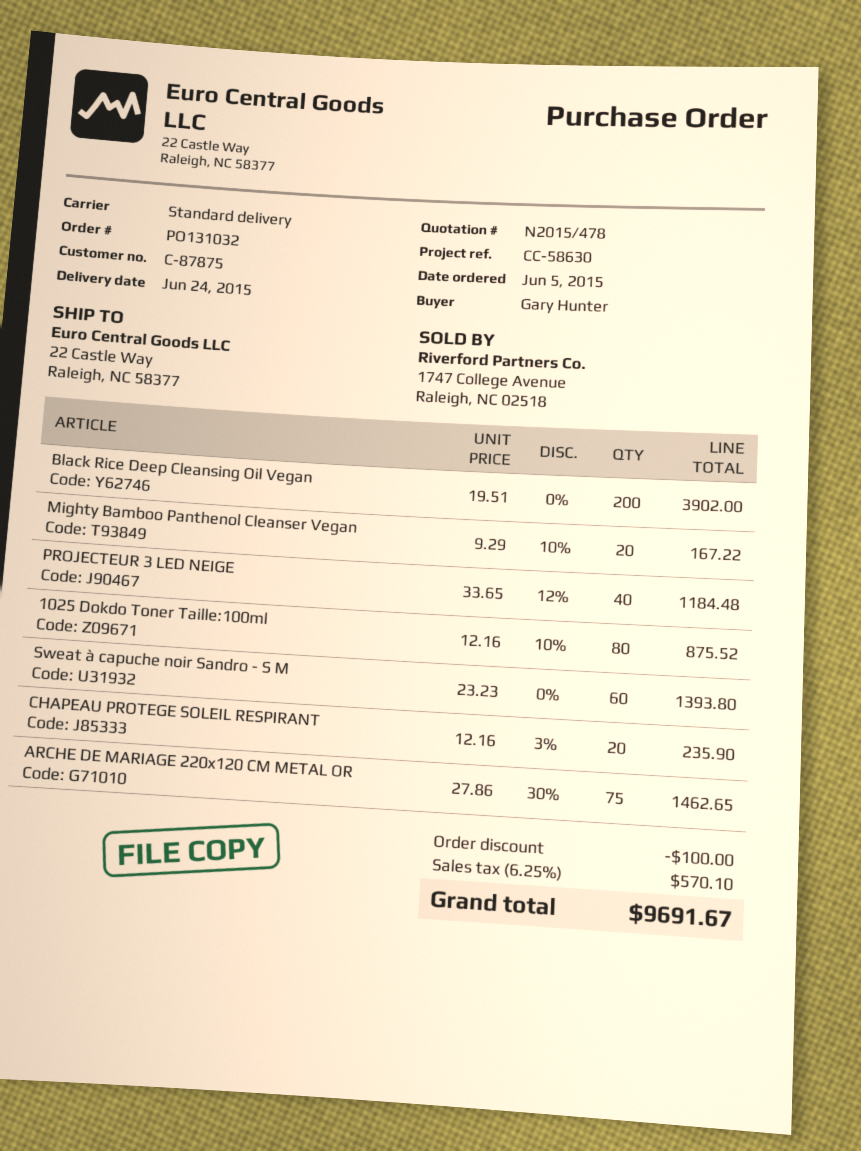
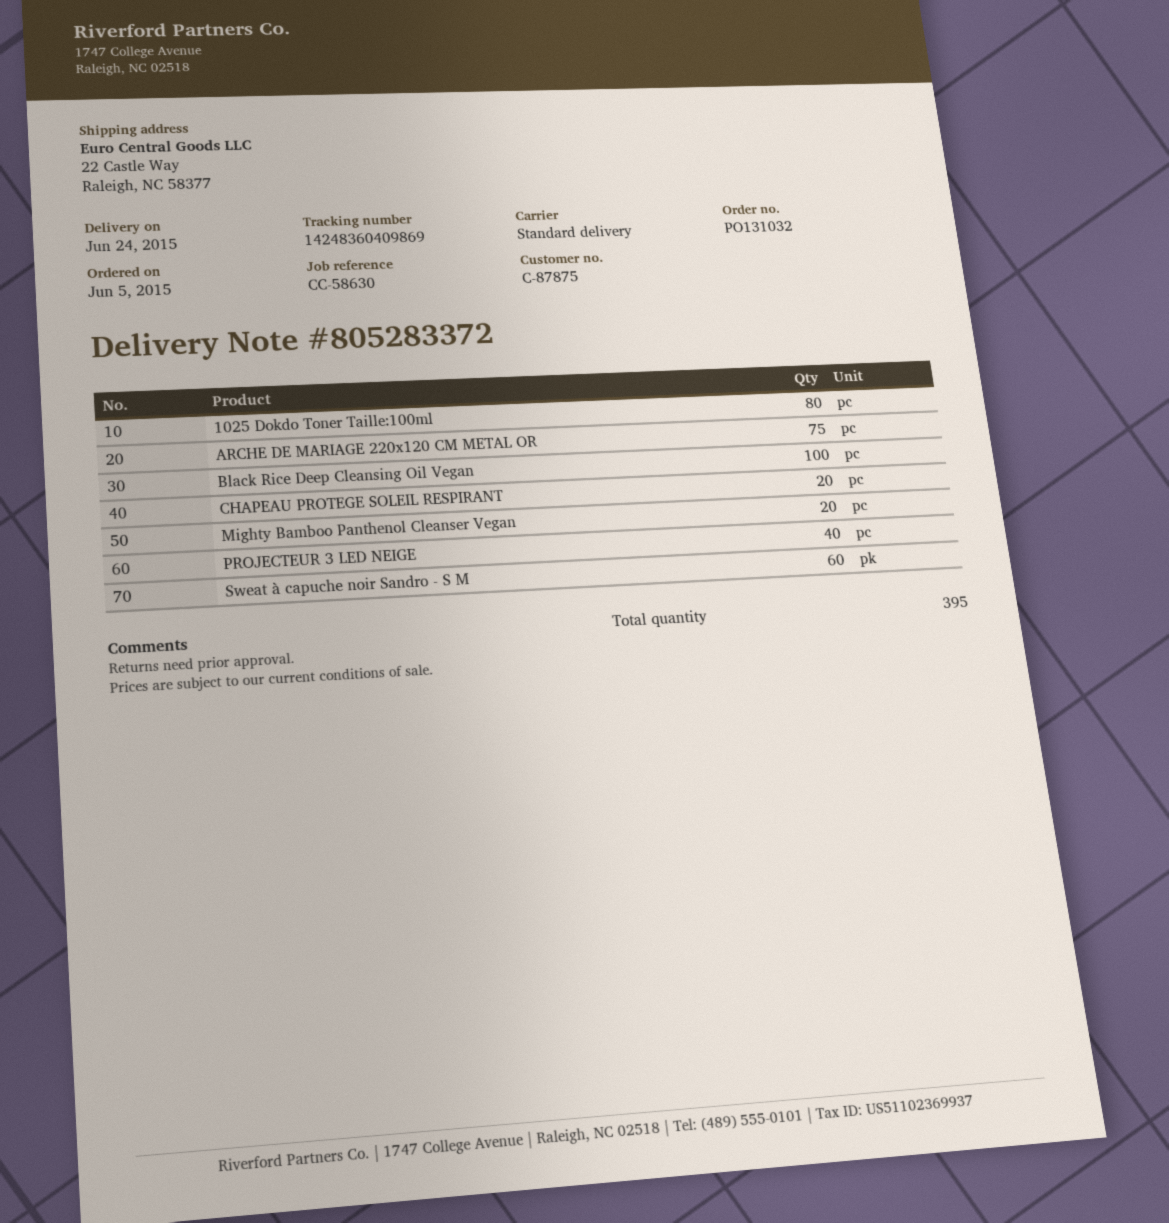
Black Rice Deep Cleansing Oil Vegan: 200 -> 100

